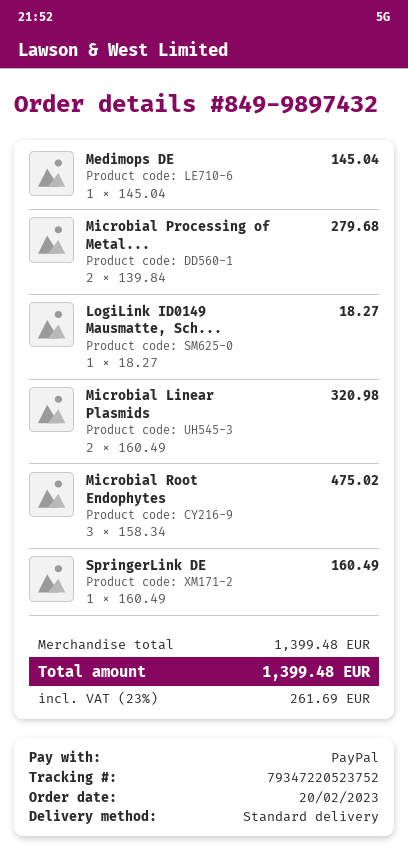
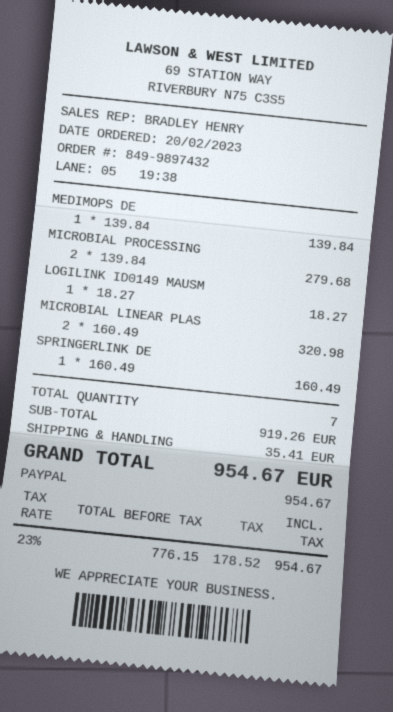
Medimops DE: 1 x 145.04 = 145.04 -> 1 x 139.84 = 139.84
Microbial Root Endophytes: 3 x 158.34 = 475.02 -> none
subtotal: 1399.48 -> 919.26
shipping: none -> 35.41
tax: 23% = 261.69 -> 23% = 178.52
total: 1399.48 -> 954.67

